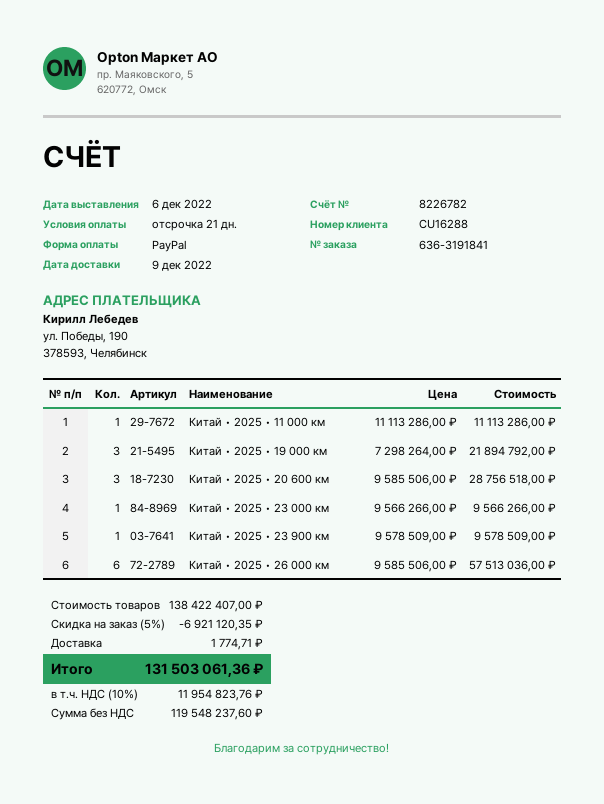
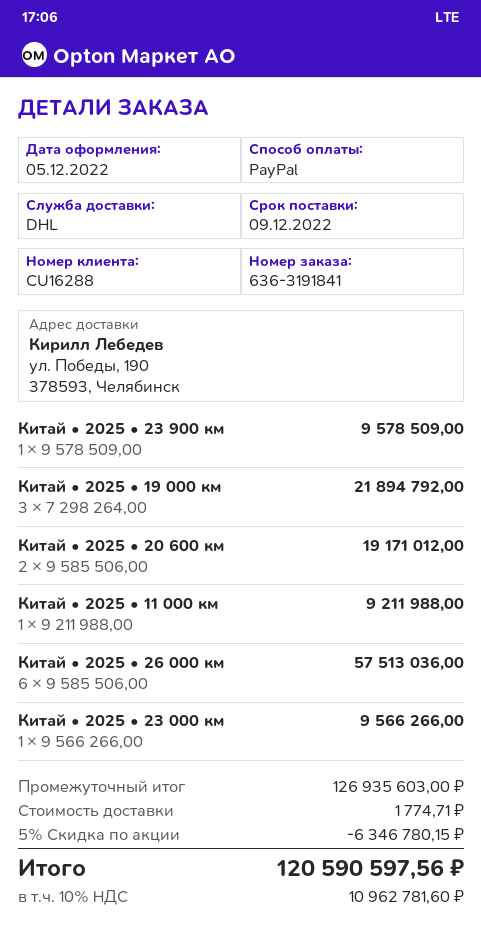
Китай • 2025 • 11 000 км: 1 x 11113286.00 = 11113286.00 -> 1 x 9211988.00 = 9211988.00
Китай • 2025 • 20 600 км: 3 x 9585506.00 = 28756518.00 -> 2 x 9585506.00 = 19171012.00
subtotal: 138422407.00 -> 126935603.00
discount: 5% = 6921120.35 -> 5% = 6346780.15
tax: 10% = 11954823.76 -> 10% = 10962781.60
total: 131503061.36 -> 120590597.56

